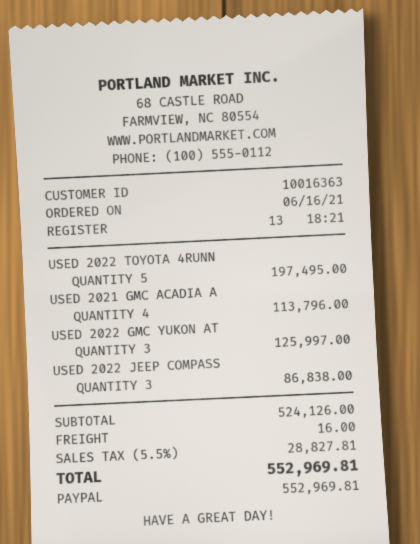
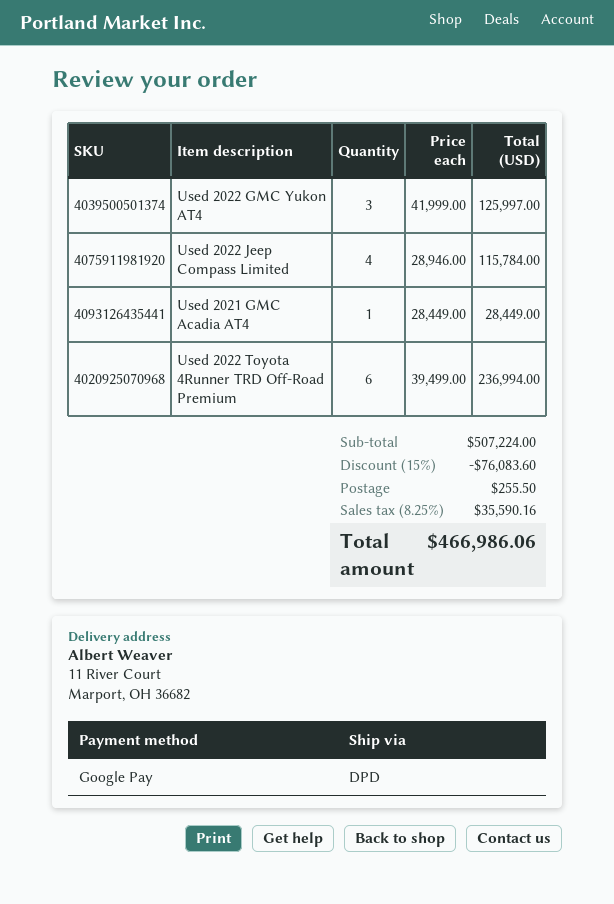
payment method: PayPal -> Google Pay
USED 2022 TOYOTA 4RUNN: 5 for 197495.00 -> 6 for 236994.00
USED 2021 GMC ACADIA A: 4 for 113796.00 -> 1 for 28449.00
USED 2022 JEEP COMPASS: 3 for 86838.00 -> 4 for 115784.00
subtotal: 524126.00 -> 507224.00
discount: none -> 15% = 76083.60
shipping: 16.00 -> 255.50
tax: 5.5% = 28827.81 -> 8.25% = 35590.16
total: 552969.81 -> 466986.06

